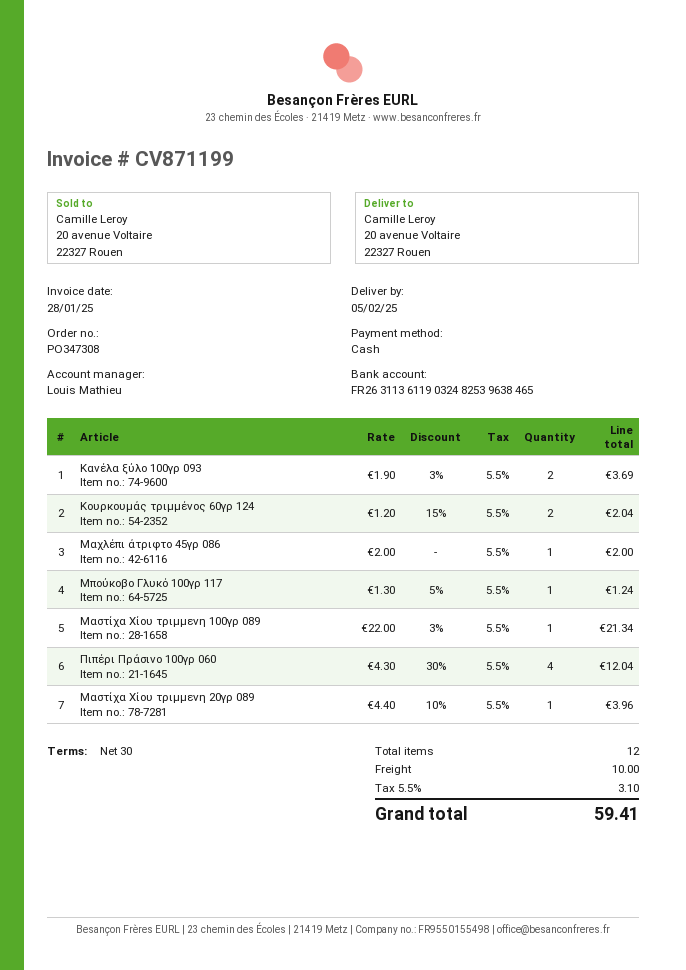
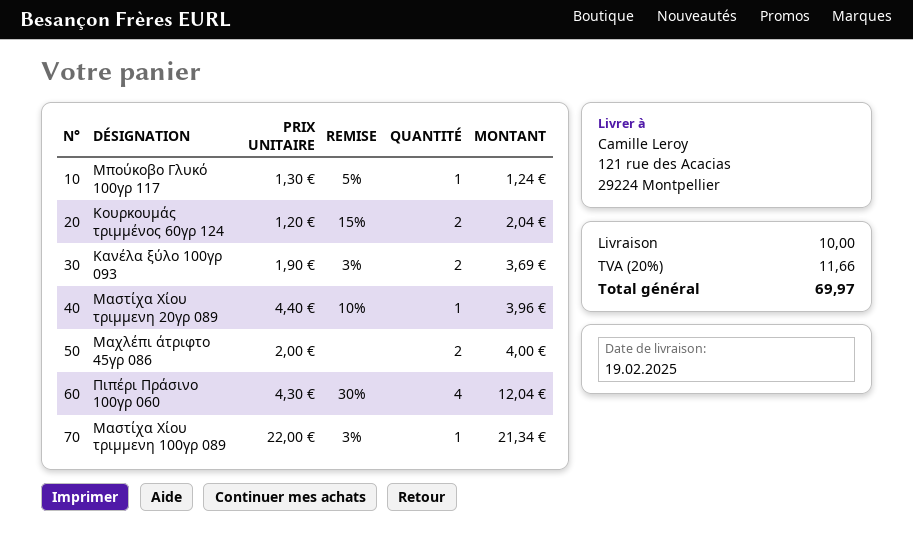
delivery date: 2025-02-05 -> 2025-02-19
ship to: 20 avenue Voltaire, 22327 Rouen -> 121 rue des Acacias, 29224 Montpellier
Μαχλέπι άτριφτο 45γρ 086: 1 x 2.00 = 2.00 -> 2 x 2.00 = 4.00
tax: 5.5% = 3.10 -> 20% = 11.66
total: 59.41 -> 69.97

